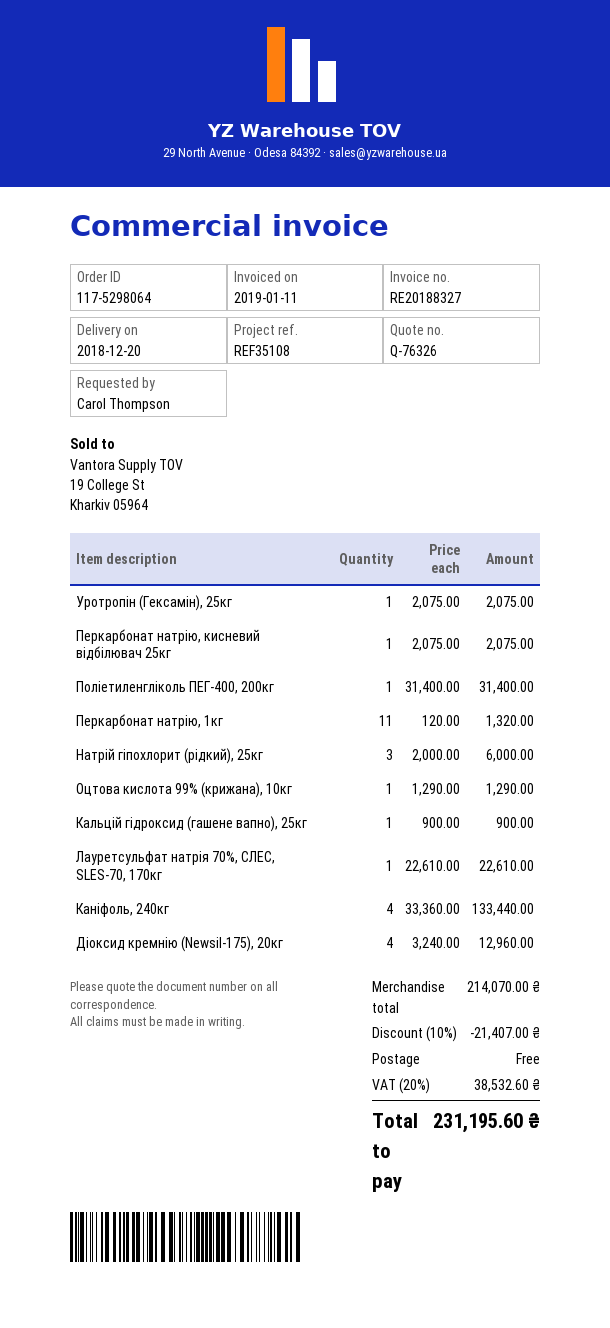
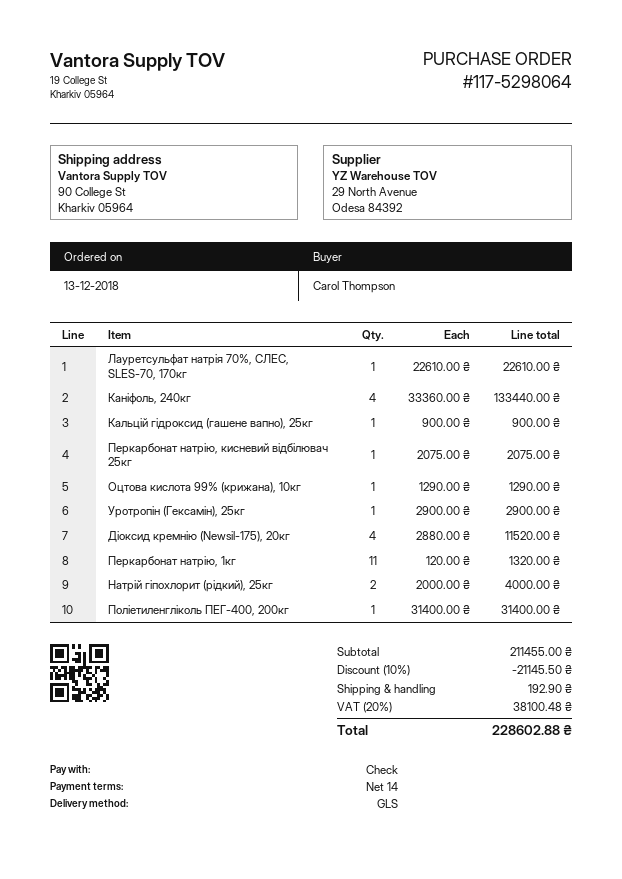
Уротропін (Гексамін), 25кг: 1 x 2075.00 = 2075.00 -> 1 x 2900.00 = 2900.00
Натрій гіпохлорит (рідкий), 25кг: 3 x 2000.00 = 6000.00 -> 2 x 2000.00 = 4000.00
Діоксид кремнію (Newsil-175), 20кг: 4 x 3240.00 = 12960.00 -> 4 x 2880.00 = 11520.00
subtotal: 214070.00 -> 211455.00
discount: 10% = 21407.00 -> 10% = 21145.50
shipping: 0.00 -> 192.90
tax: 20% = 38532.60 -> 20% = 38100.48
total: 231195.60 -> 228602.88

